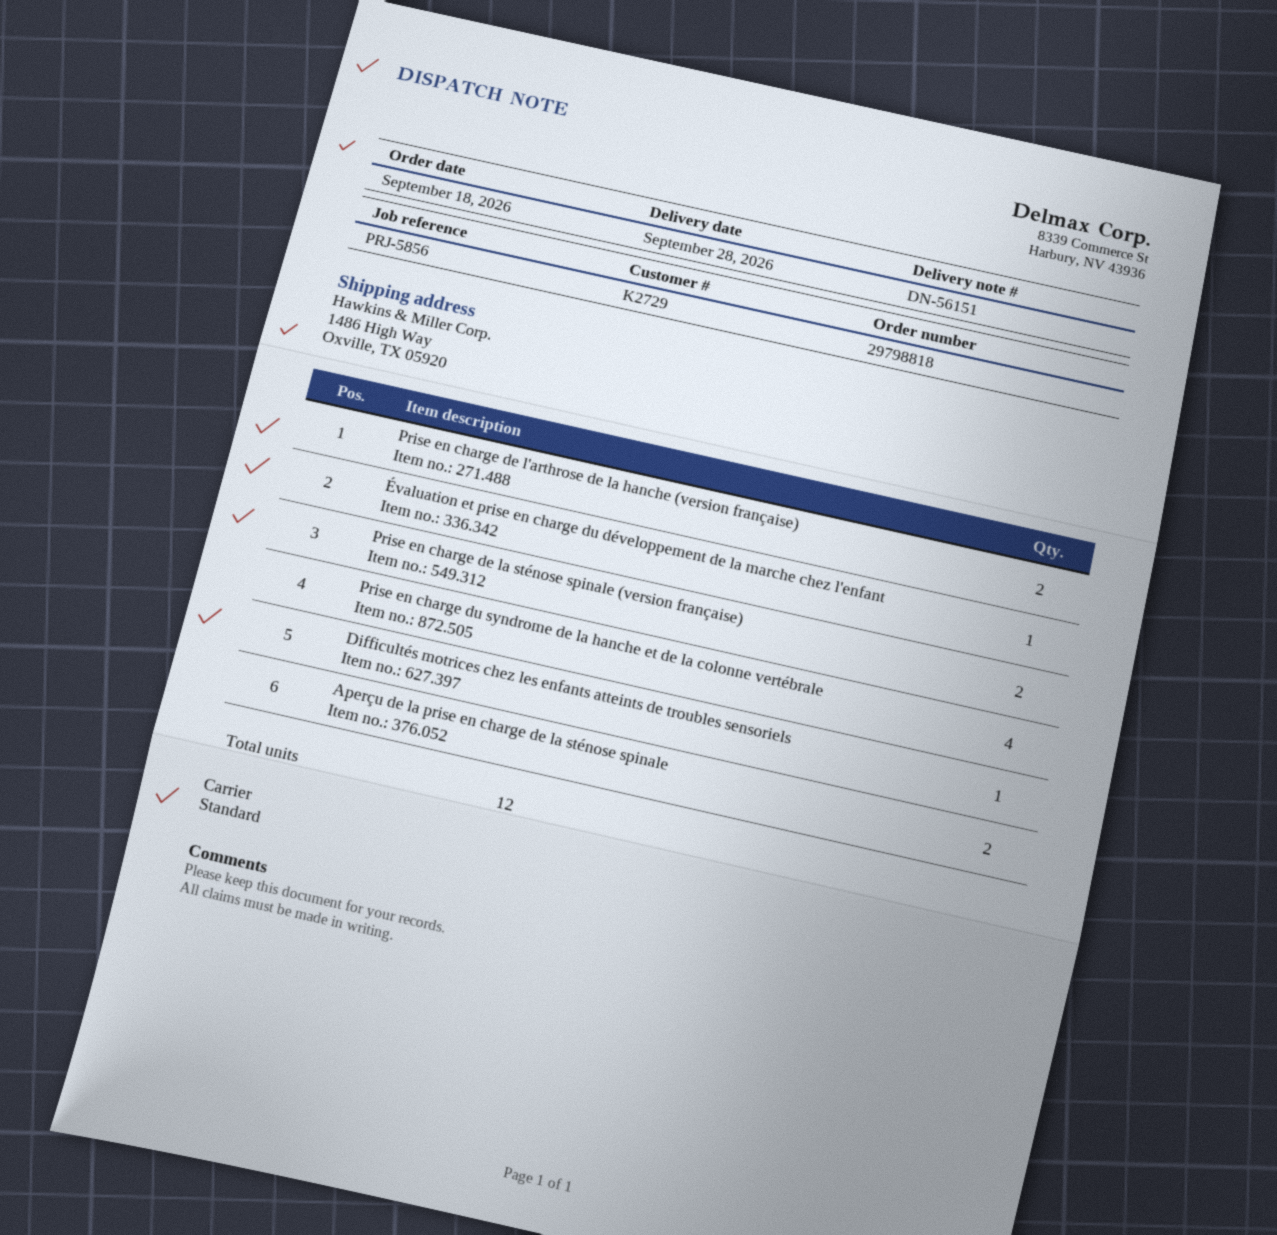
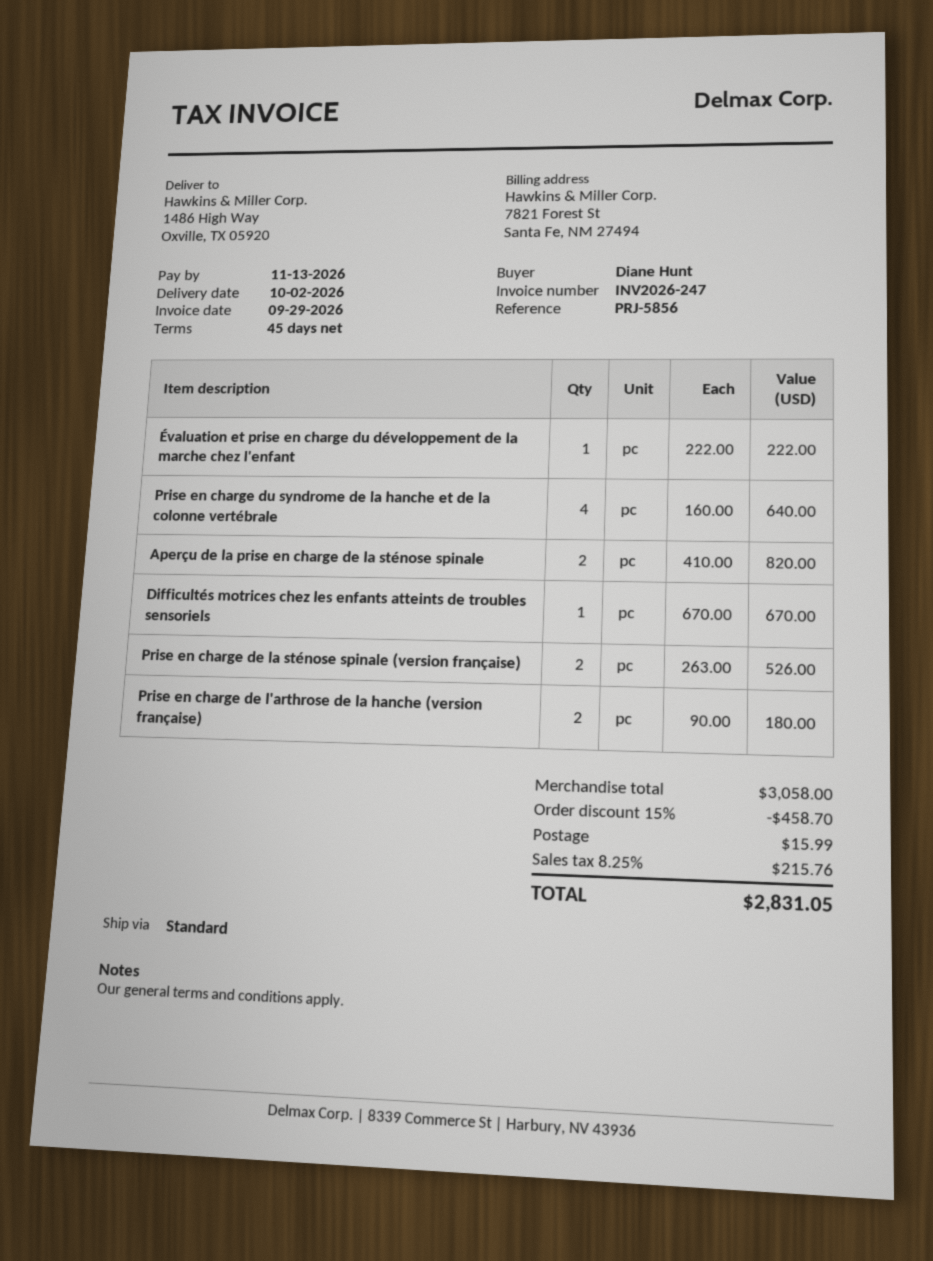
delivery date: 2026-09-28 -> 2026-10-02

